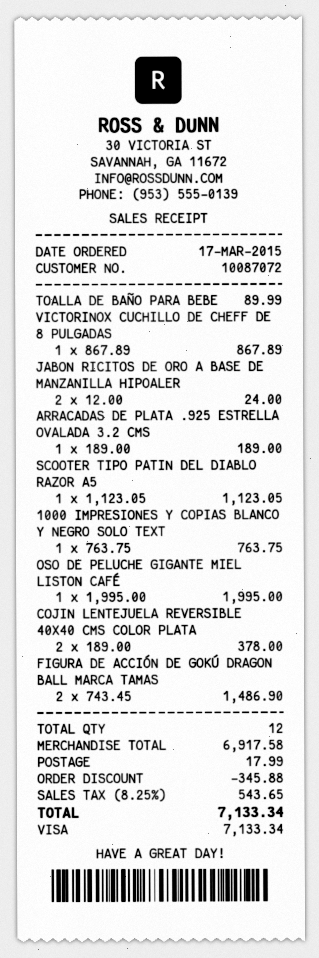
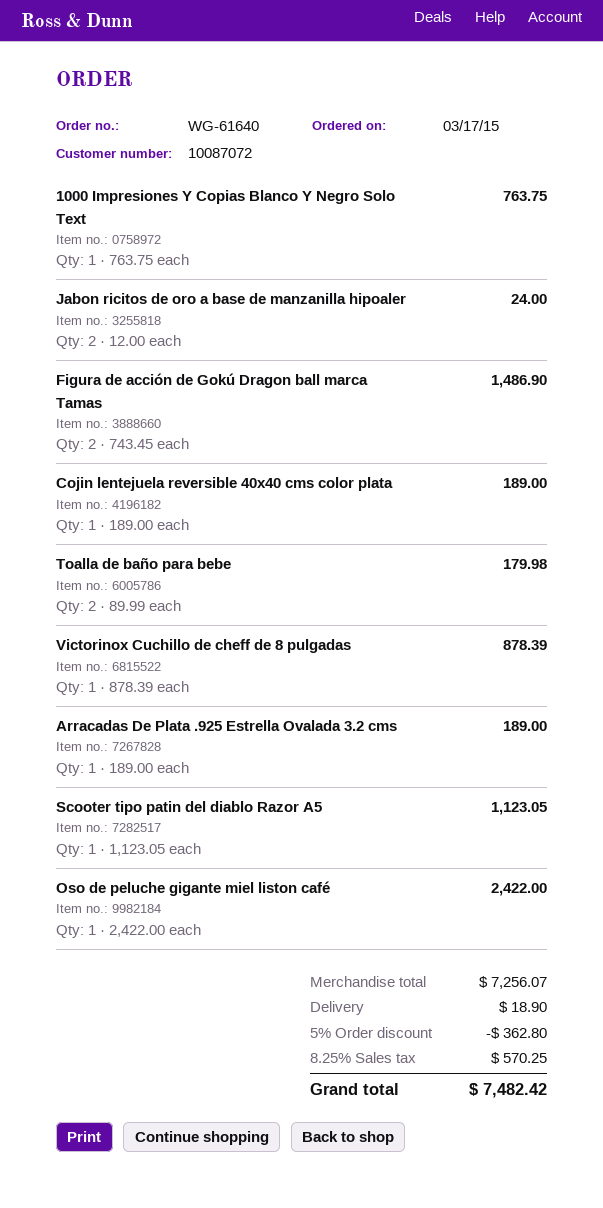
TOALLA DE BAÑO PARA BEBE: 1 x 89.99 = 89.99 -> 2 x 89.99 = 179.98
VICTORINOX CUCHILLO DE CHEFF DE 8 PULGADAS: 1 x 867.89 = 867.89 -> 1 x 878.39 = 878.39
OSO DE PELUCHE GIGANTE MIEL LISTON CAFÉ: 1 x 1995.00 = 1995.00 -> 1 x 2422.00 = 2422.00
COJIN LENTEJUELA REVERSIBLE 40X40 CMS COLOR PLATA: 2 x 189.00 = 378.00 -> 1 x 189.00 = 189.00
subtotal: 6917.58 -> 7256.07
discount: 345.88 -> 362.80
shipping: 17.99 -> 18.90
tax: 8.25% = 543.65 -> 8.25% = 570.25
total: 7133.34 -> 7482.42

